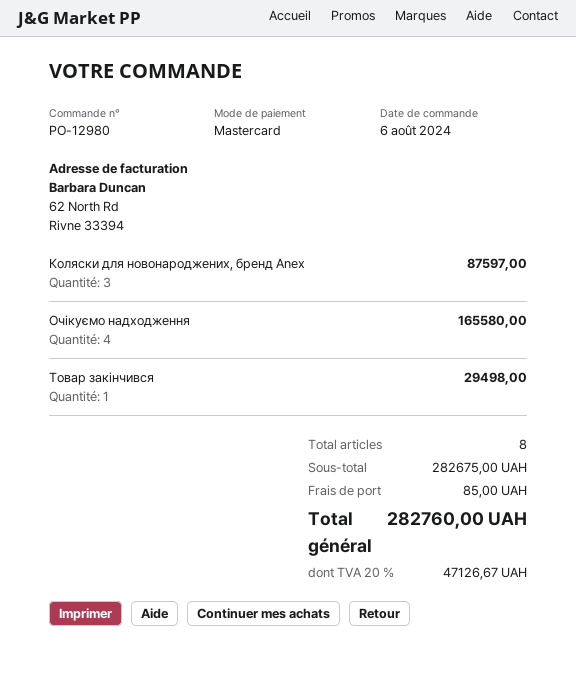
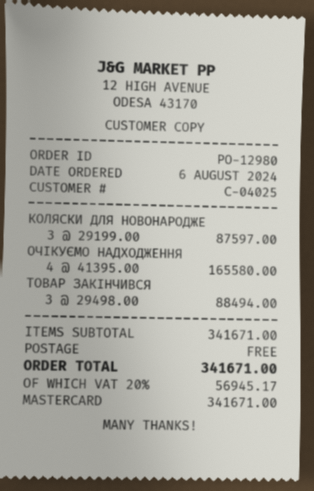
Товар закінчився: 1 for 29498.00 -> 3 for 88494.00
subtotal: 282675.00 -> 341671.00
shipping: 85.00 -> 0.00
tax: 20% = 47126.67 -> 20% = 56945.17
total: 282760.00 -> 341671.00

